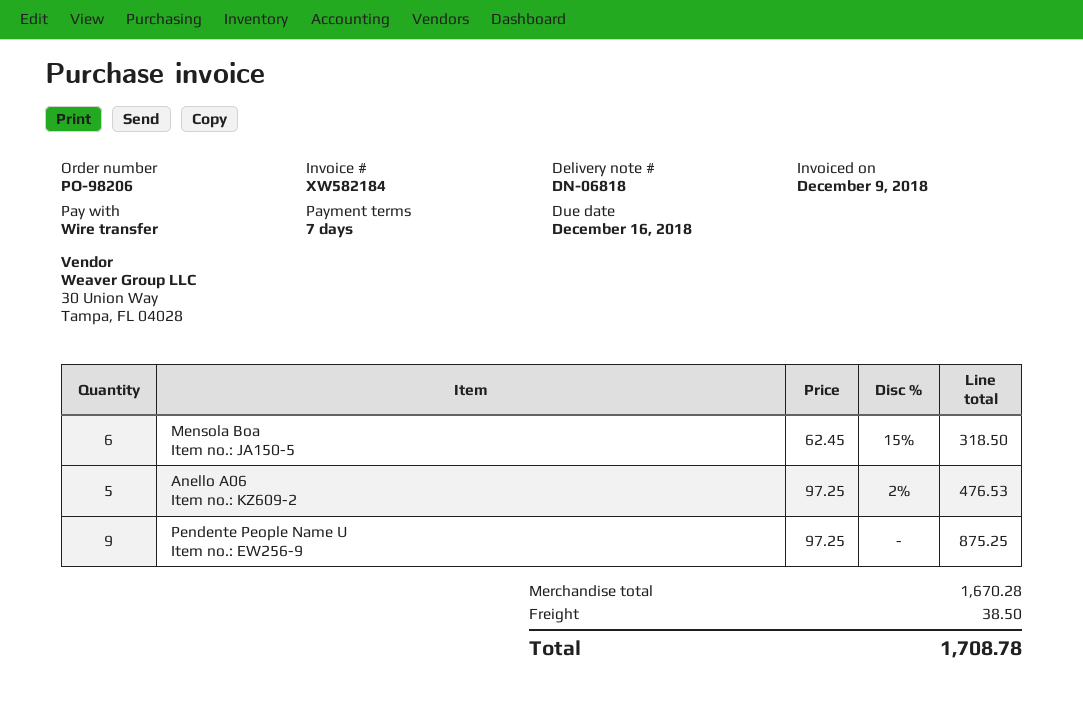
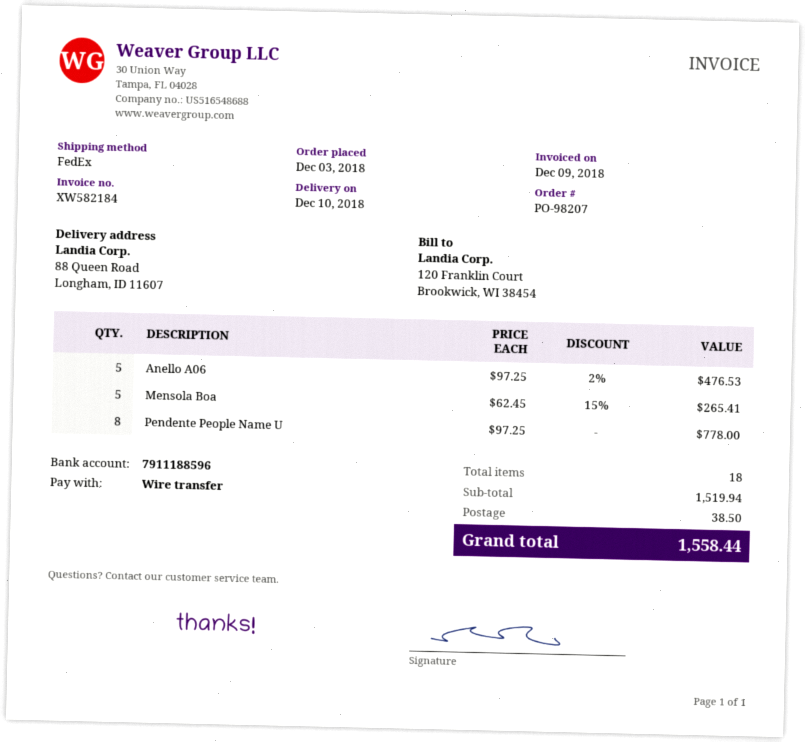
order number: PO-98206 -> PO-98207
Mensola Boa: 6 x 62.45 - 15% = 318.50 -> 5 x 62.45 - 15% = 265.41
Pendente People Name U: 9 x 97.25 = 875.25 -> 8 x 97.25 = 778.00
subtotal: 1670.28 -> 1519.94
total: 1708.78 -> 1558.44

